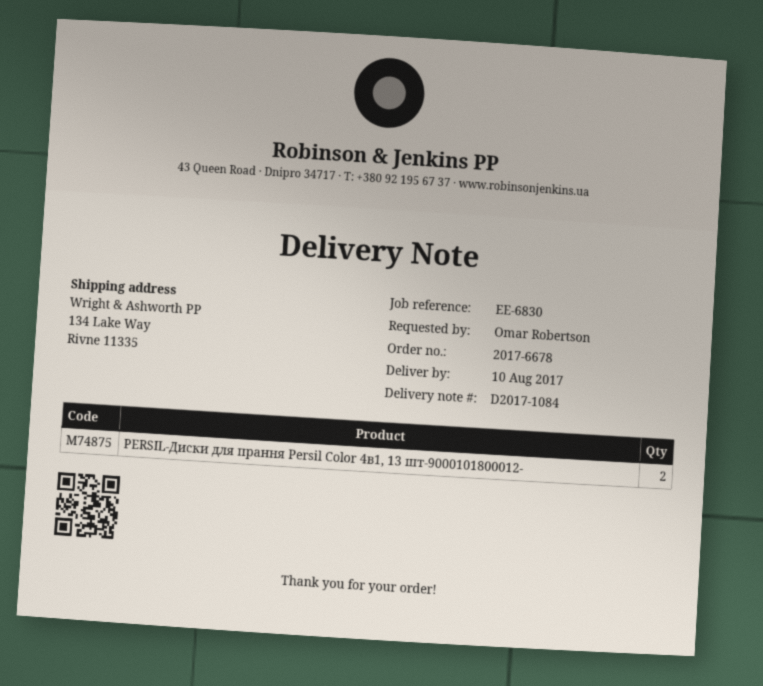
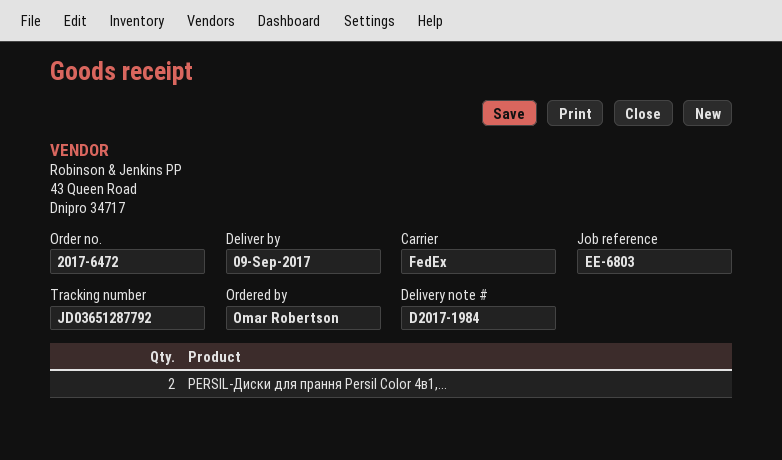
order number: 2017-6678 -> 2017-6472
delivery note number: D2017-1084 -> D2017-1984
delivery date: 2017-08-10 -> 2017-09-09
reference: EE-6830 -> EE-6803

